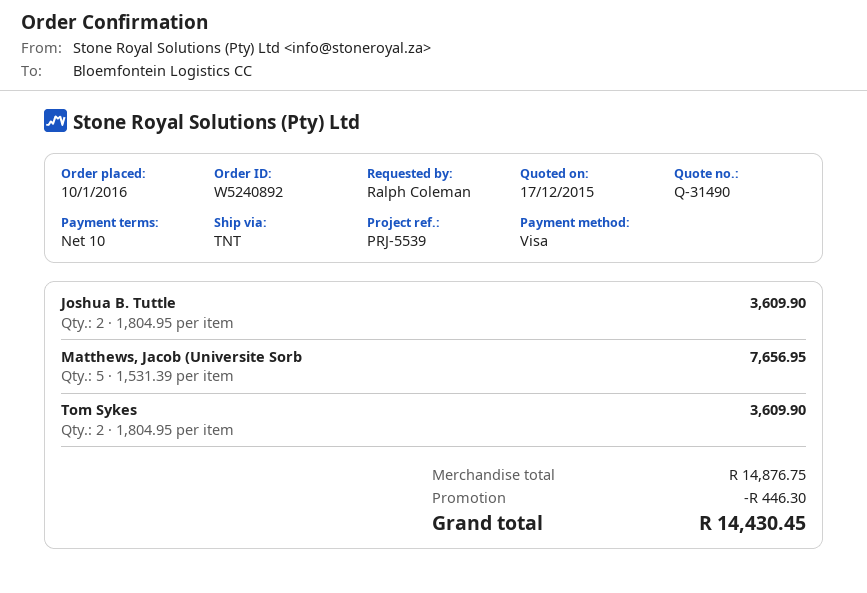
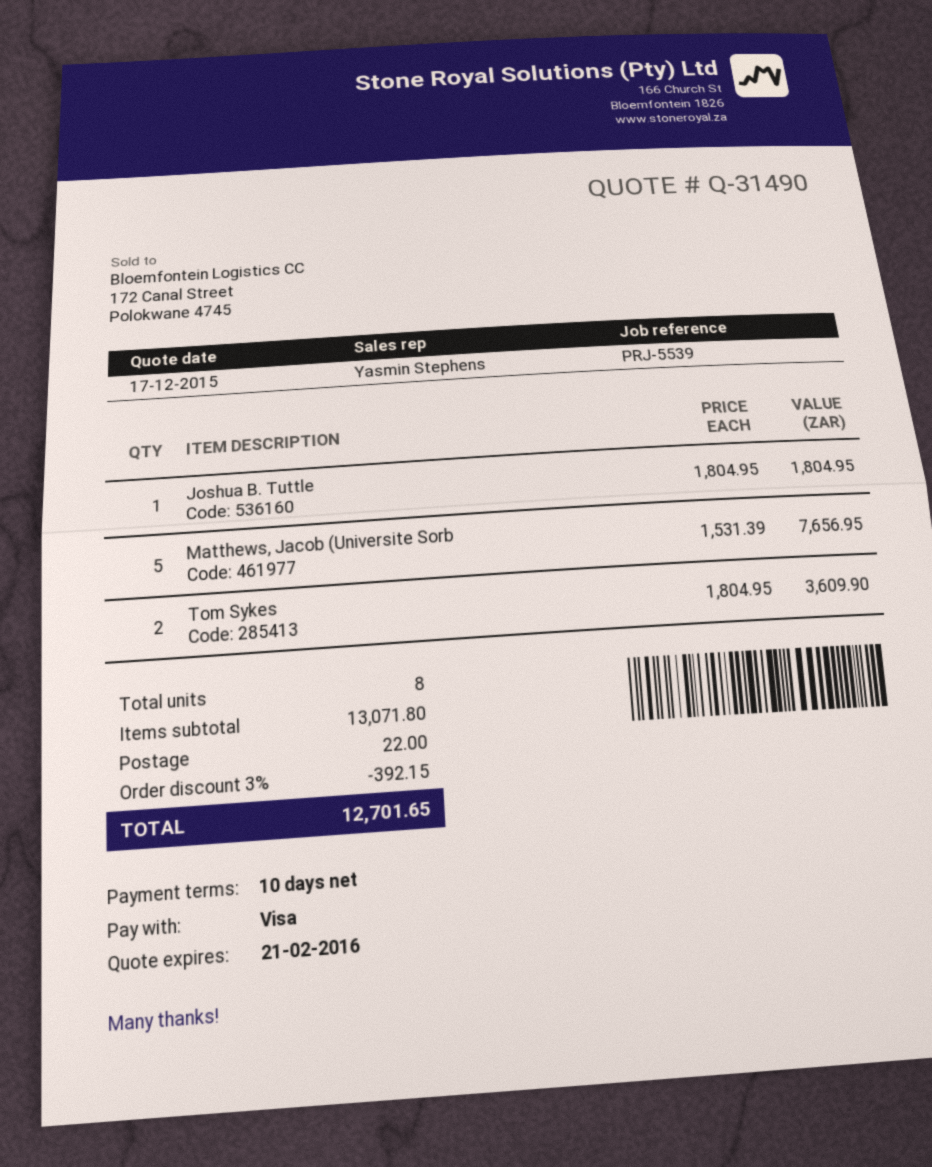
Joshua B. Tuttle: 2 x 1804.95 = 3609.90 -> 1 x 1804.95 = 1804.95
subtotal: 14876.75 -> 13071.80
discount: 446.30 -> 392.15
shipping: none -> 22.00
total: 14430.45 -> 12701.65

